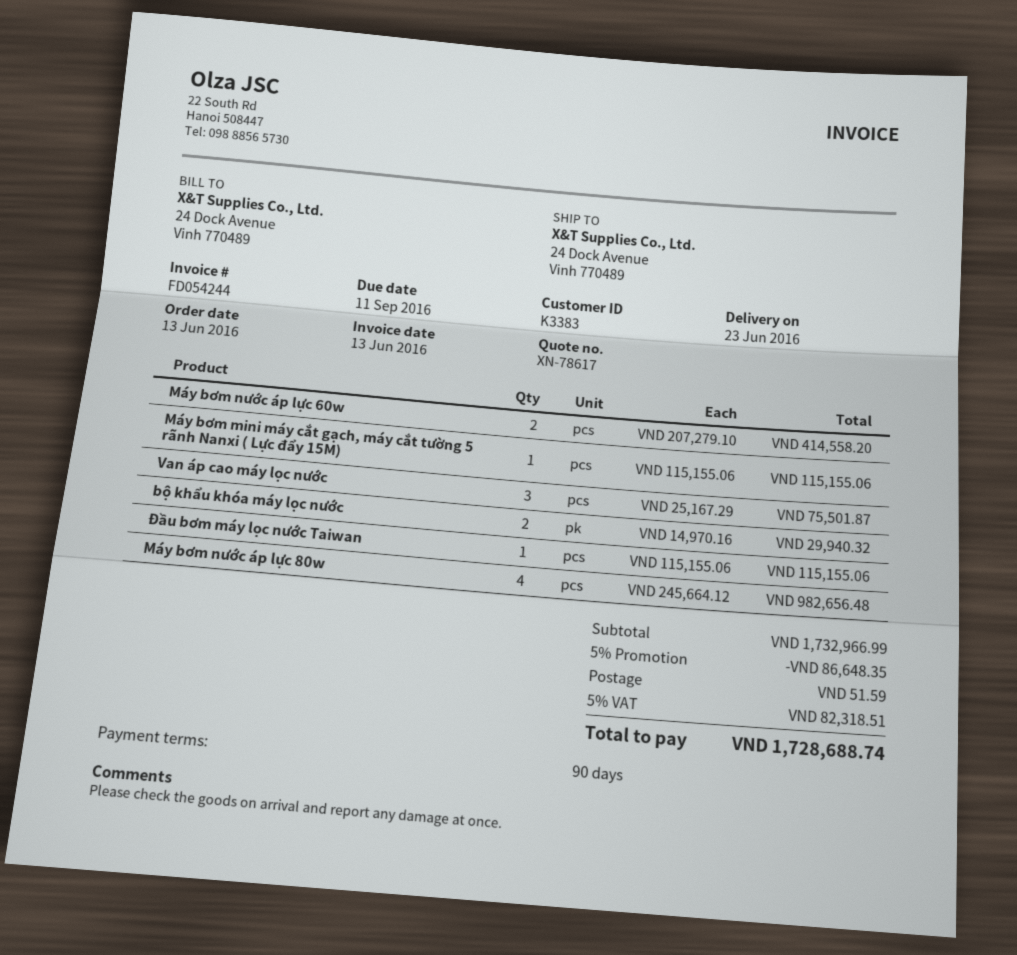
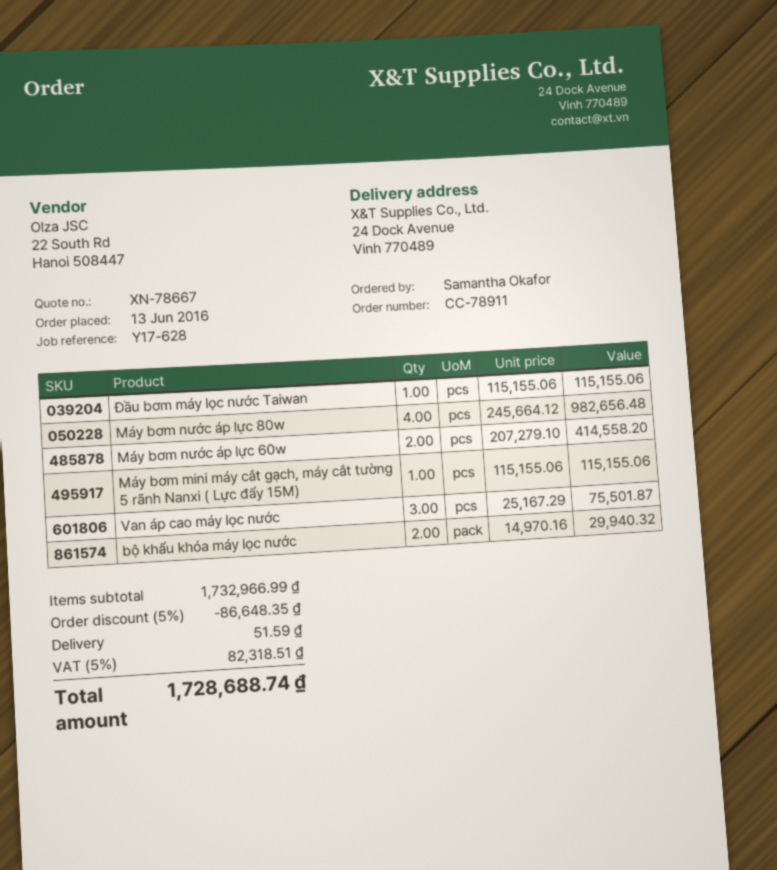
quote number: XN-78617 -> XN-78667

